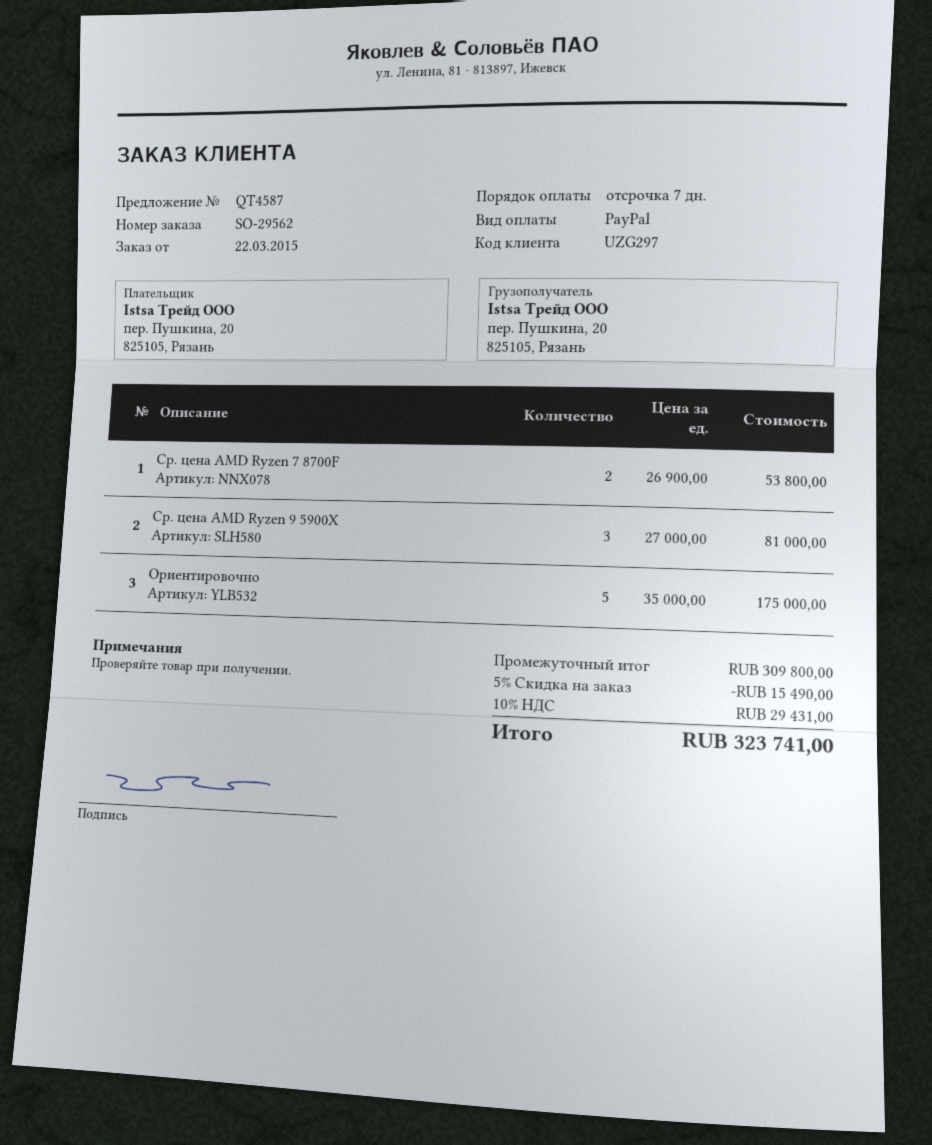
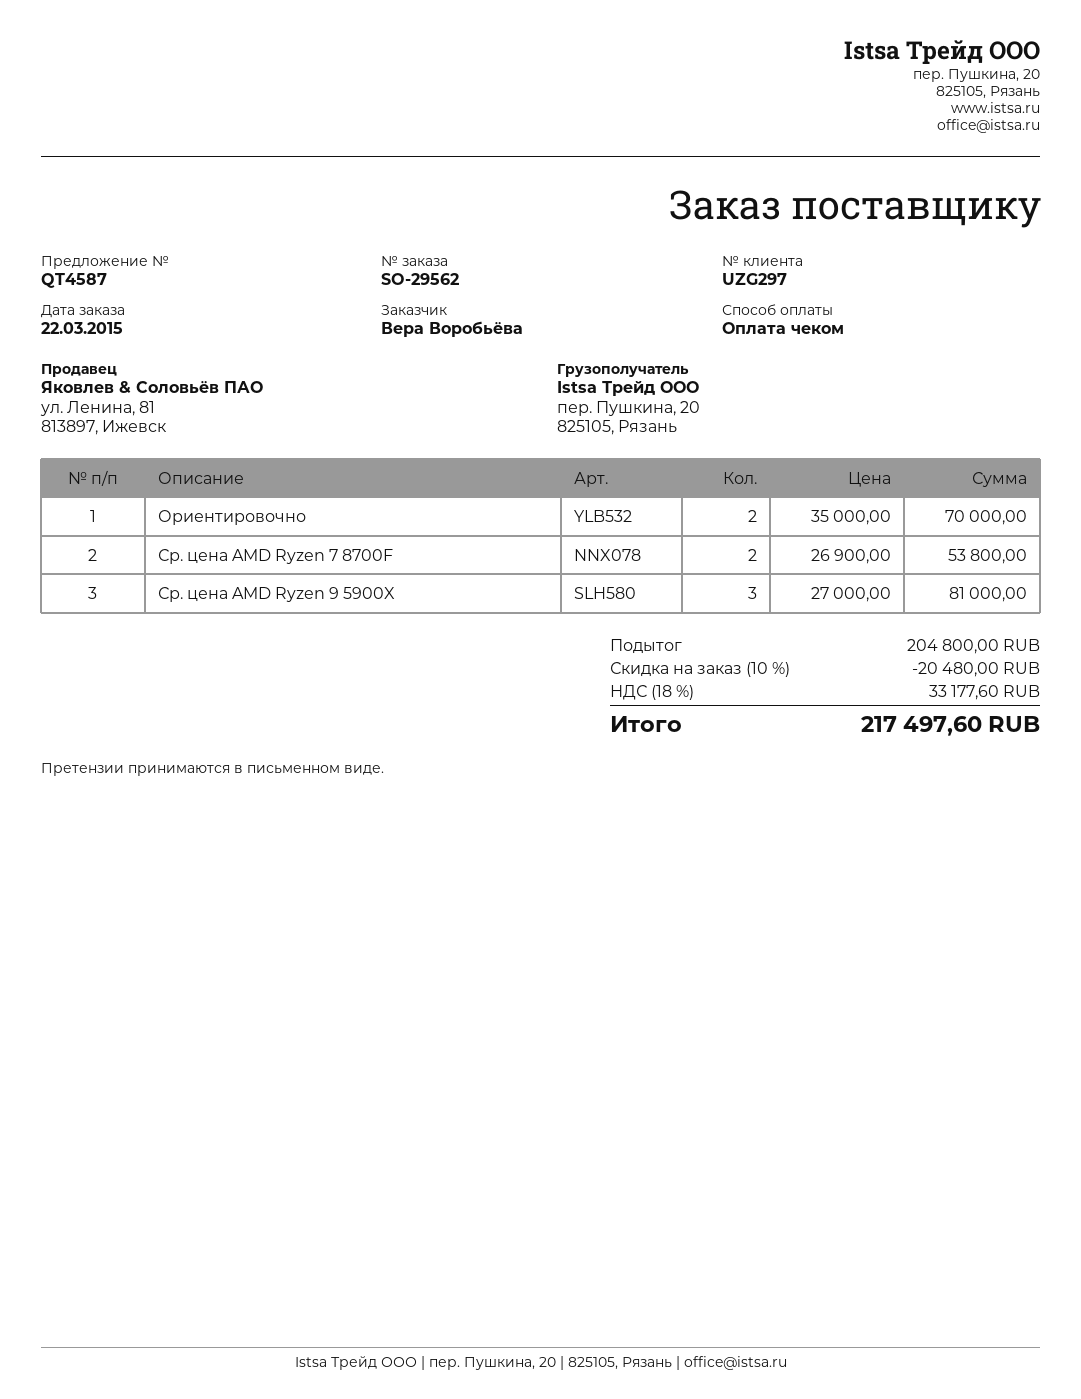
payment method: PayPal -> cheque
Ориентировочно: 5 x 35000.00 = 175000.00 -> 2 x 35000.00 = 70000.00
subtotal: 309800.00 -> 204800.00
discount: 5% = 15490.00 -> 10% = 20480.00
tax: 10% = 29431.00 -> 18% = 33177.60
total: 323741.00 -> 217497.60

